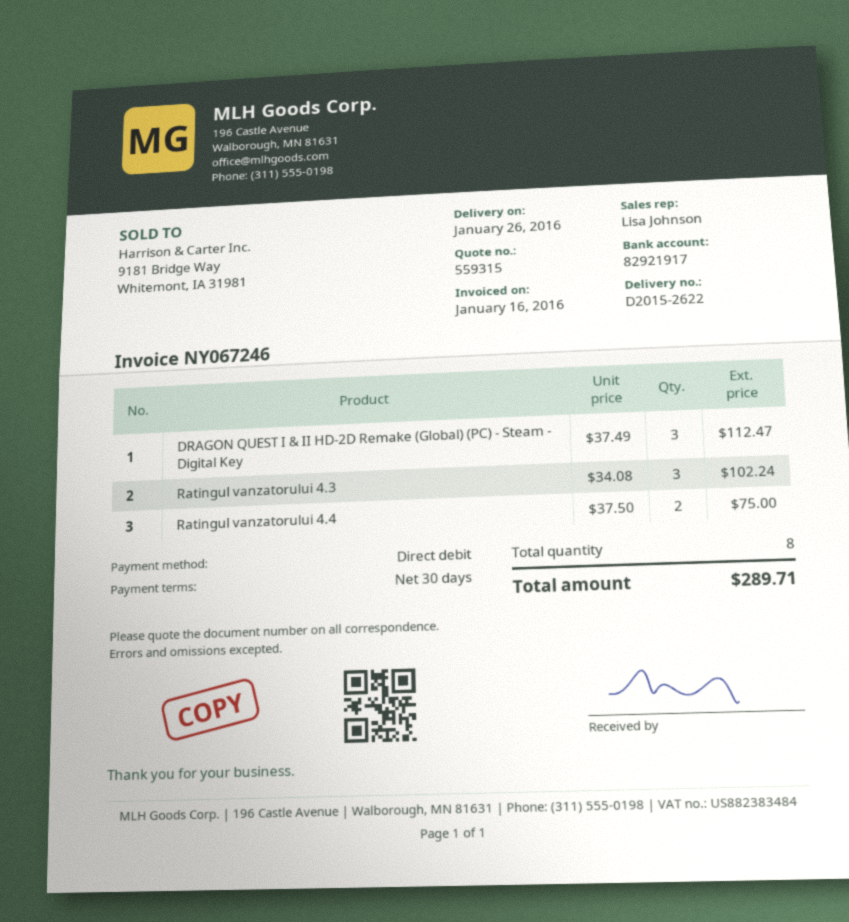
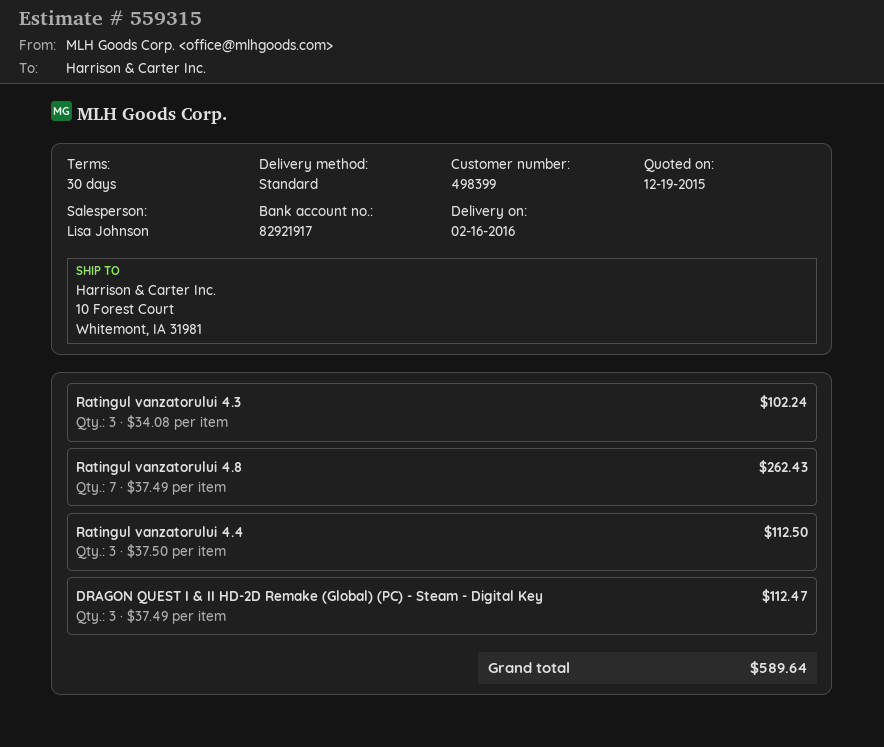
delivery date: 2016-01-26 -> 2016-02-16
Ratingul vanzatorului 4.4: 2 x 37.50 = 75.00 -> 3 x 37.50 = 112.50
Ratingul vanzatorului 4.8: none -> 7 x 37.49 = 262.43
total: 289.71 -> 589.64

